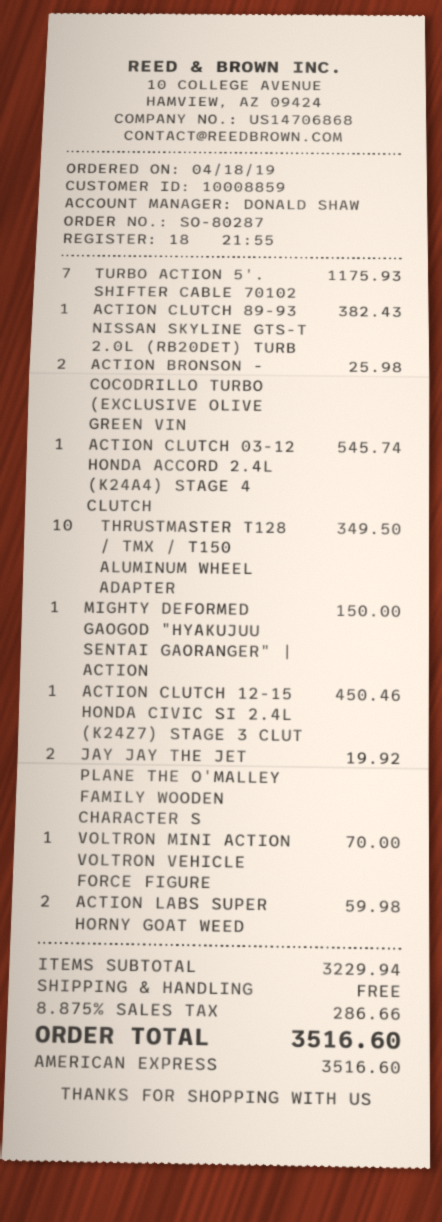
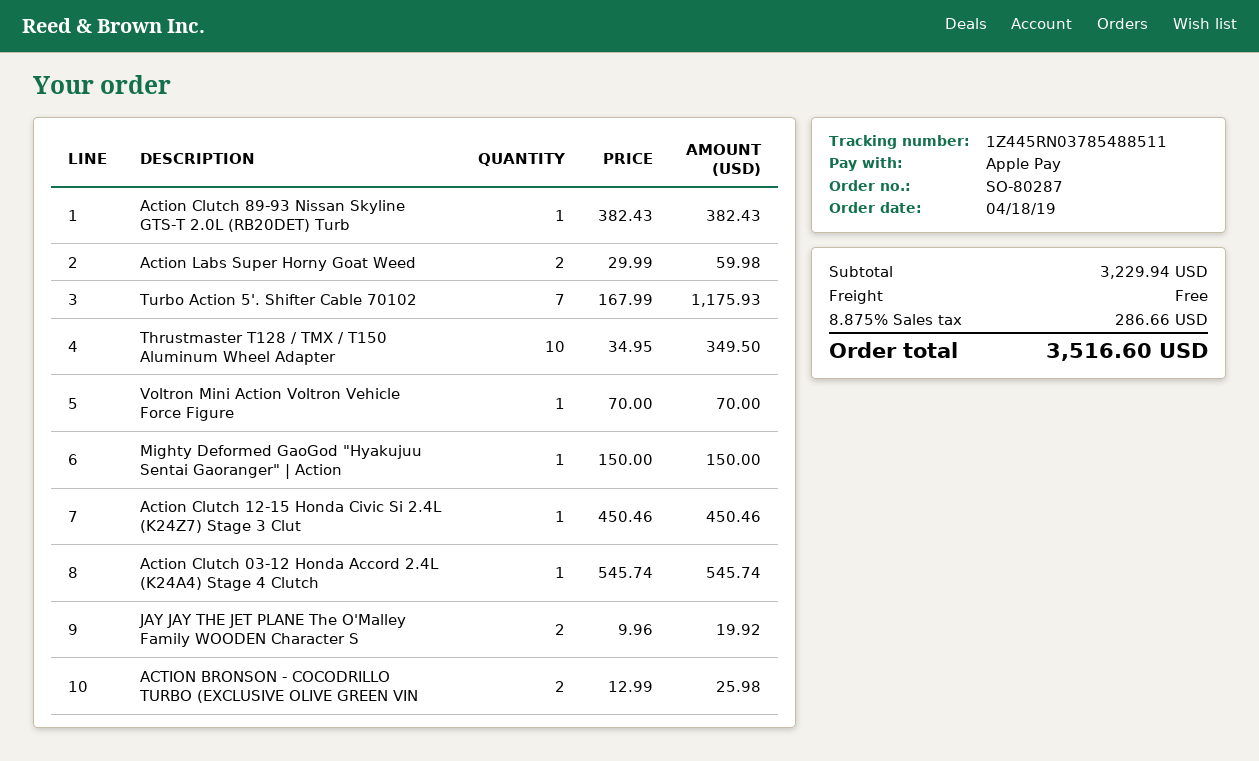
payment method: American Express -> Apple Pay

